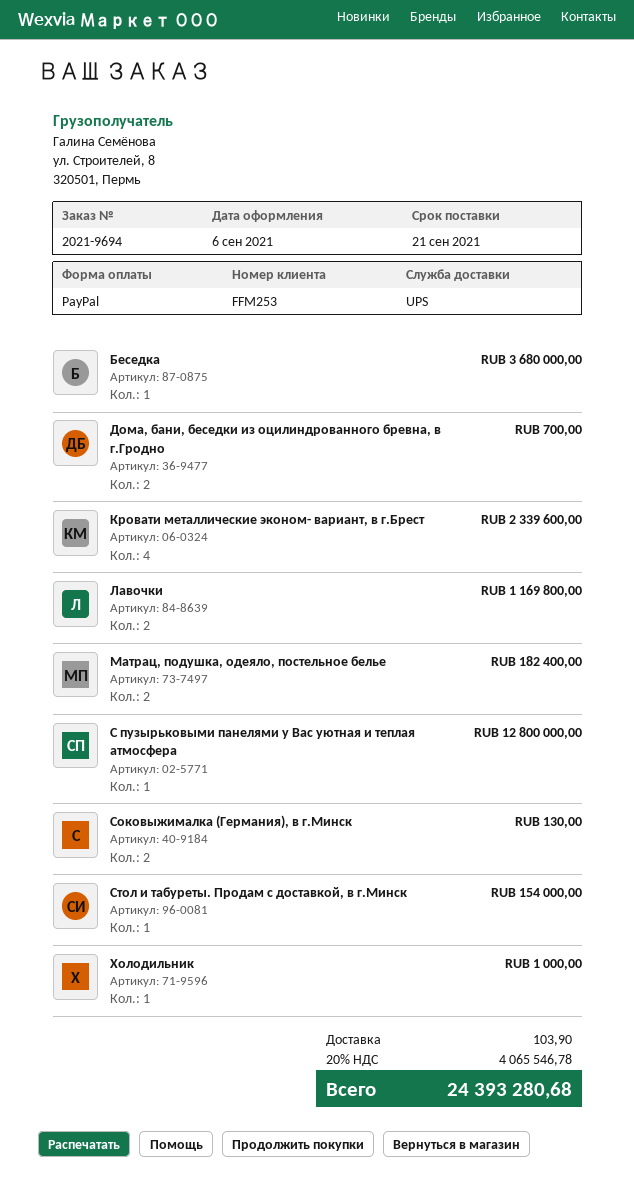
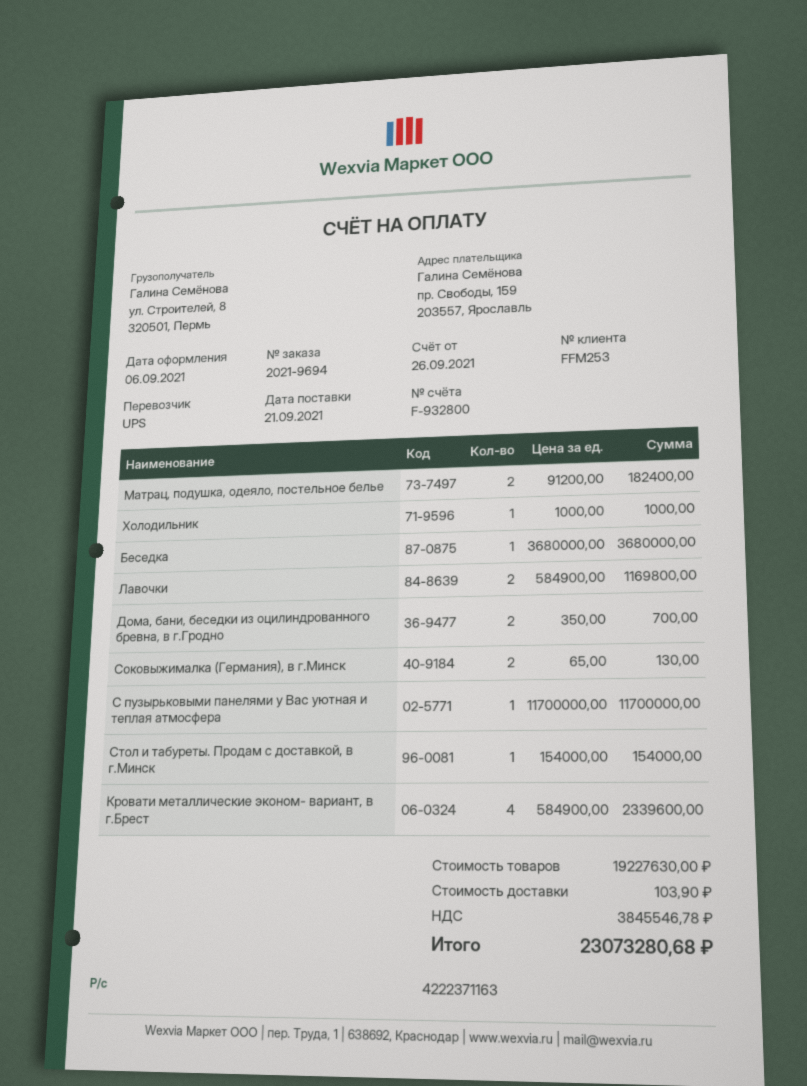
С пузырьковыми панелями у Вас уютная и теплая атмосфера: 1 for 12800000.00 -> 1 for 11700000.00
tax: 4065546.78 -> 3845546.78
total: 24393280.68 -> 23073280.68

